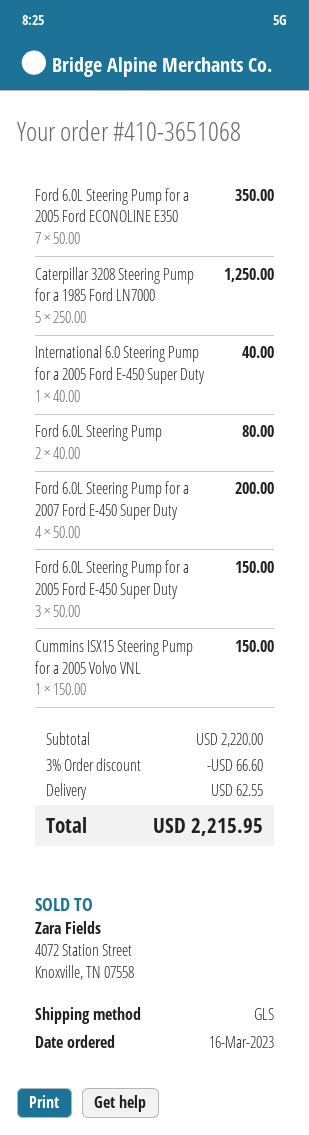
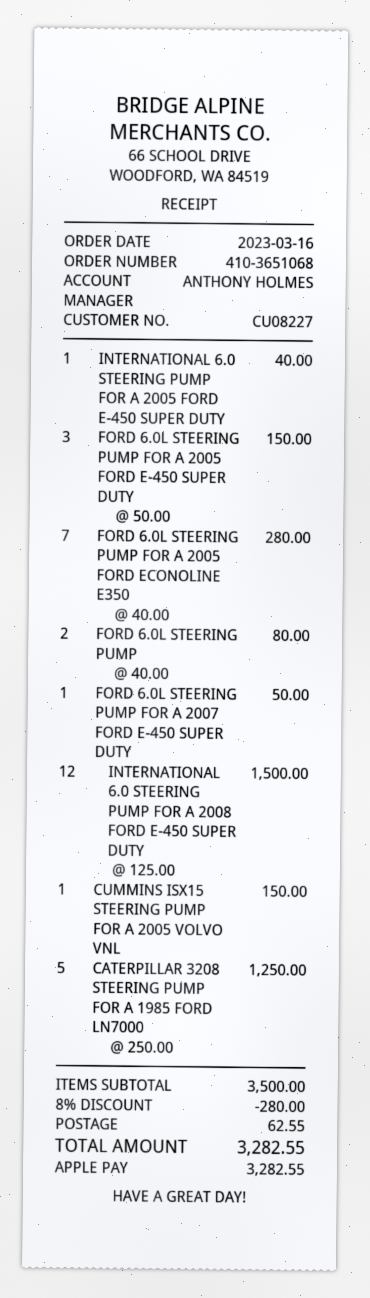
Ford 6.0L Steering Pump for a 2005 Ford ECONOLINE E350: 7 x 50.00 = 350.00 -> 7 x 40.00 = 280.00
Ford 6.0L Steering Pump for a 2007 Ford E-450 Super Duty: 4 x 50.00 = 200.00 -> 1 x 50.00 = 50.00
INTERNATIONAL 6.0 STEERING PUMP FOR A 2008 FORD E-450 SUPER DUTY: none -> 12 x 125.00 = 1500.00
subtotal: 2220.00 -> 3500.00
discount: 3% = 66.60 -> 8% = 280.00
total: 2215.95 -> 3282.55

